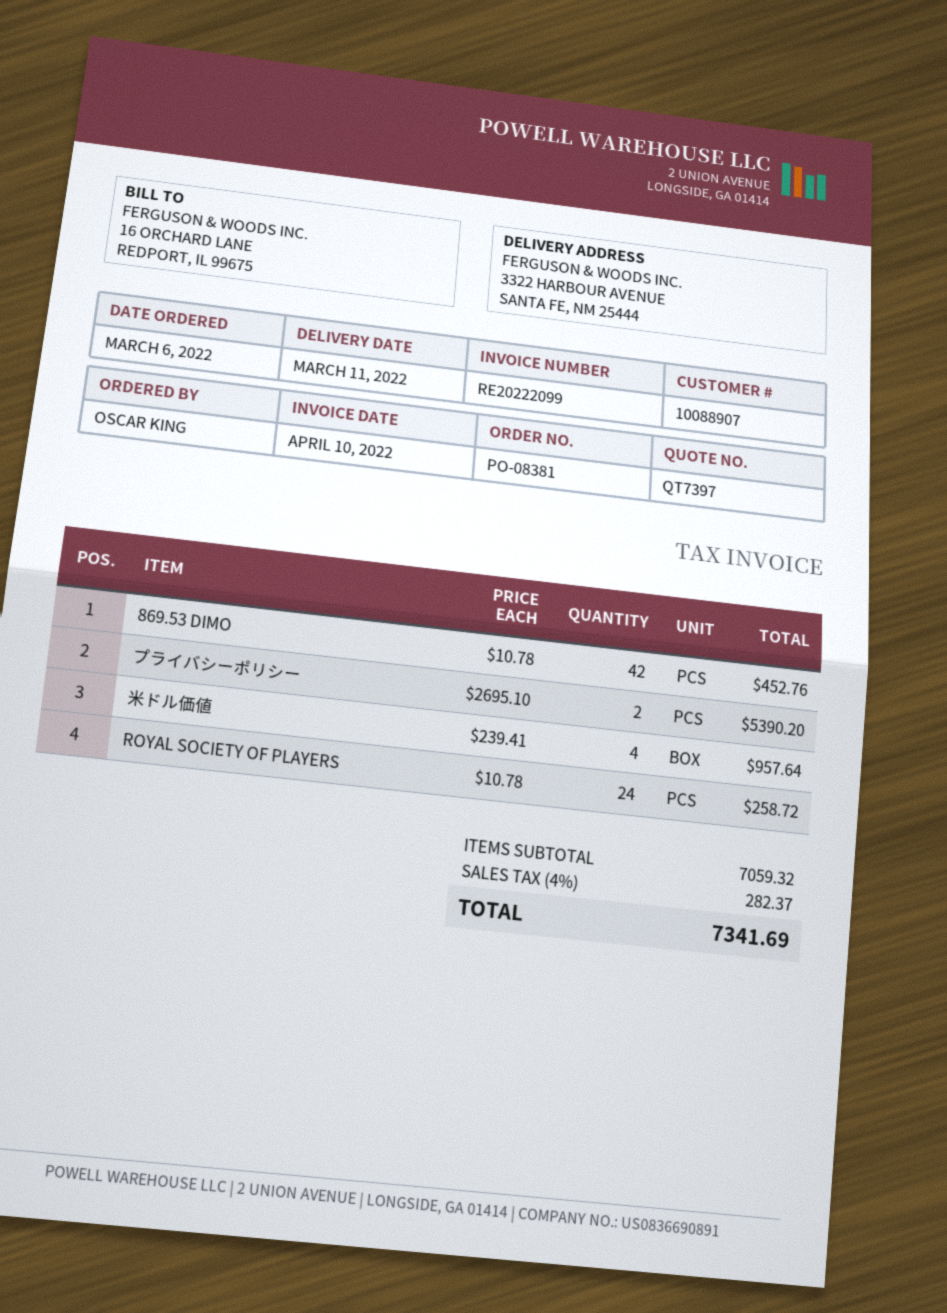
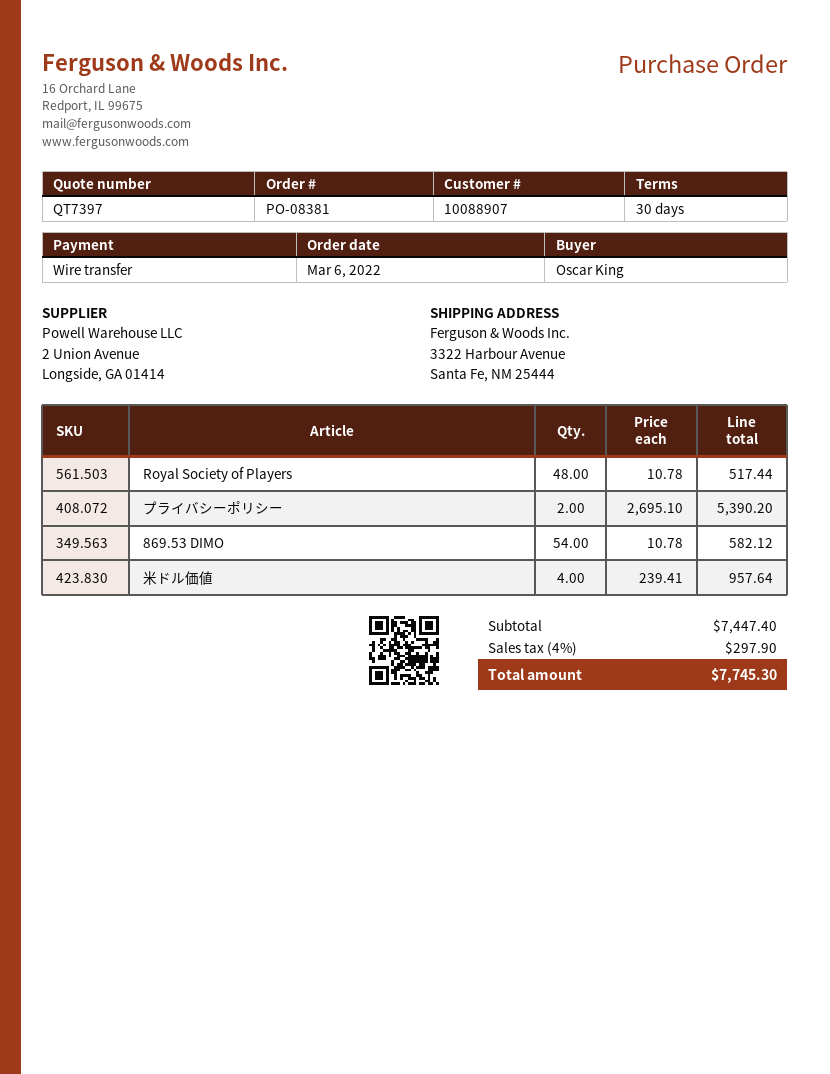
869.53 DIMO: 42 x 10.78 = 452.76 -> 54 x 10.78 = 582.12
ROYAL SOCIETY OF PLAYERS: 24 x 10.78 = 258.72 -> 48 x 10.78 = 517.44
subtotal: 7059.32 -> 7447.40
tax: 4% = 282.37 -> 4% = 297.90
total: 7341.69 -> 7745.30

